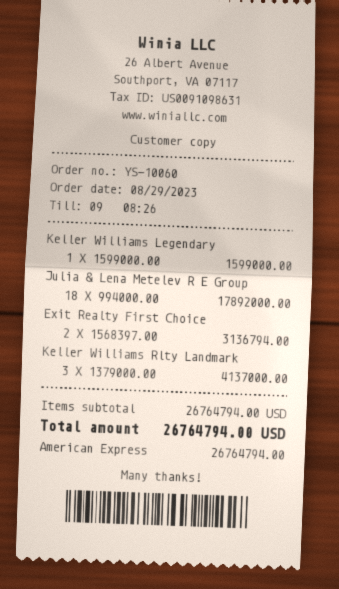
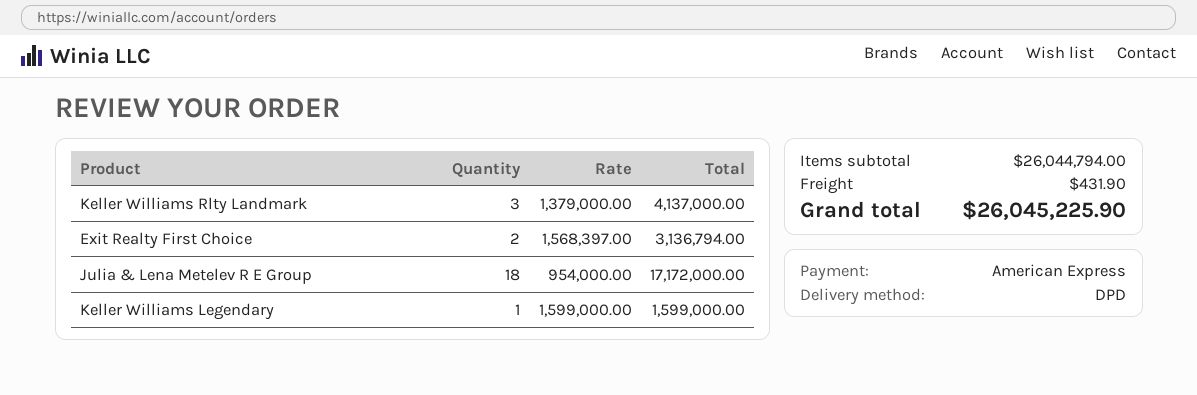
Julia & Lena Metelev R E Group: 18 x 994000.00 = 17892000.00 -> 18 x 954000.00 = 17172000.00
subtotal: 26764794.00 -> 26044794.00
shipping: none -> 431.90
total: 26764794.00 -> 26045225.90

